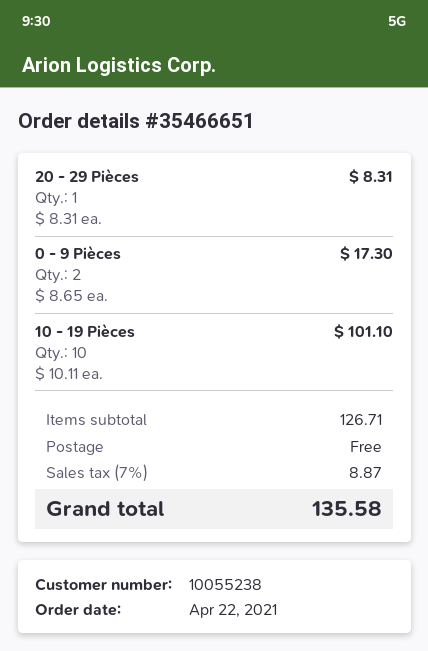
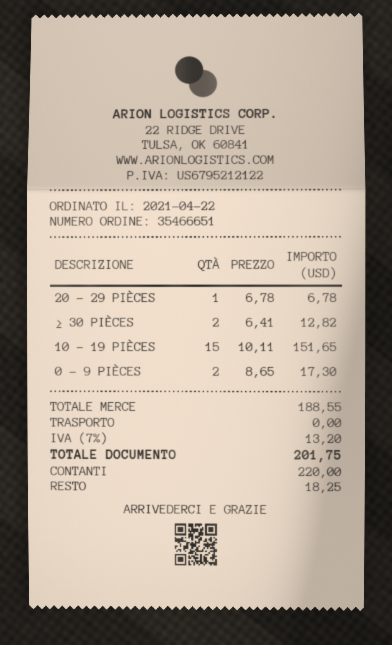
20 - 29 Pièces: 1 x 8.31 = 8.31 -> 1 x 6.78 = 6.78
10 - 19 Pièces: 10 x 10.11 = 101.10 -> 15 x 10.11 = 151.65
≥ 30 PIÈCES: none -> 2 x 6.41 = 12.82
subtotal: 126.71 -> 188.55
tax: 7% = 8.87 -> 7% = 13.20
total: 135.58 -> 201.75

